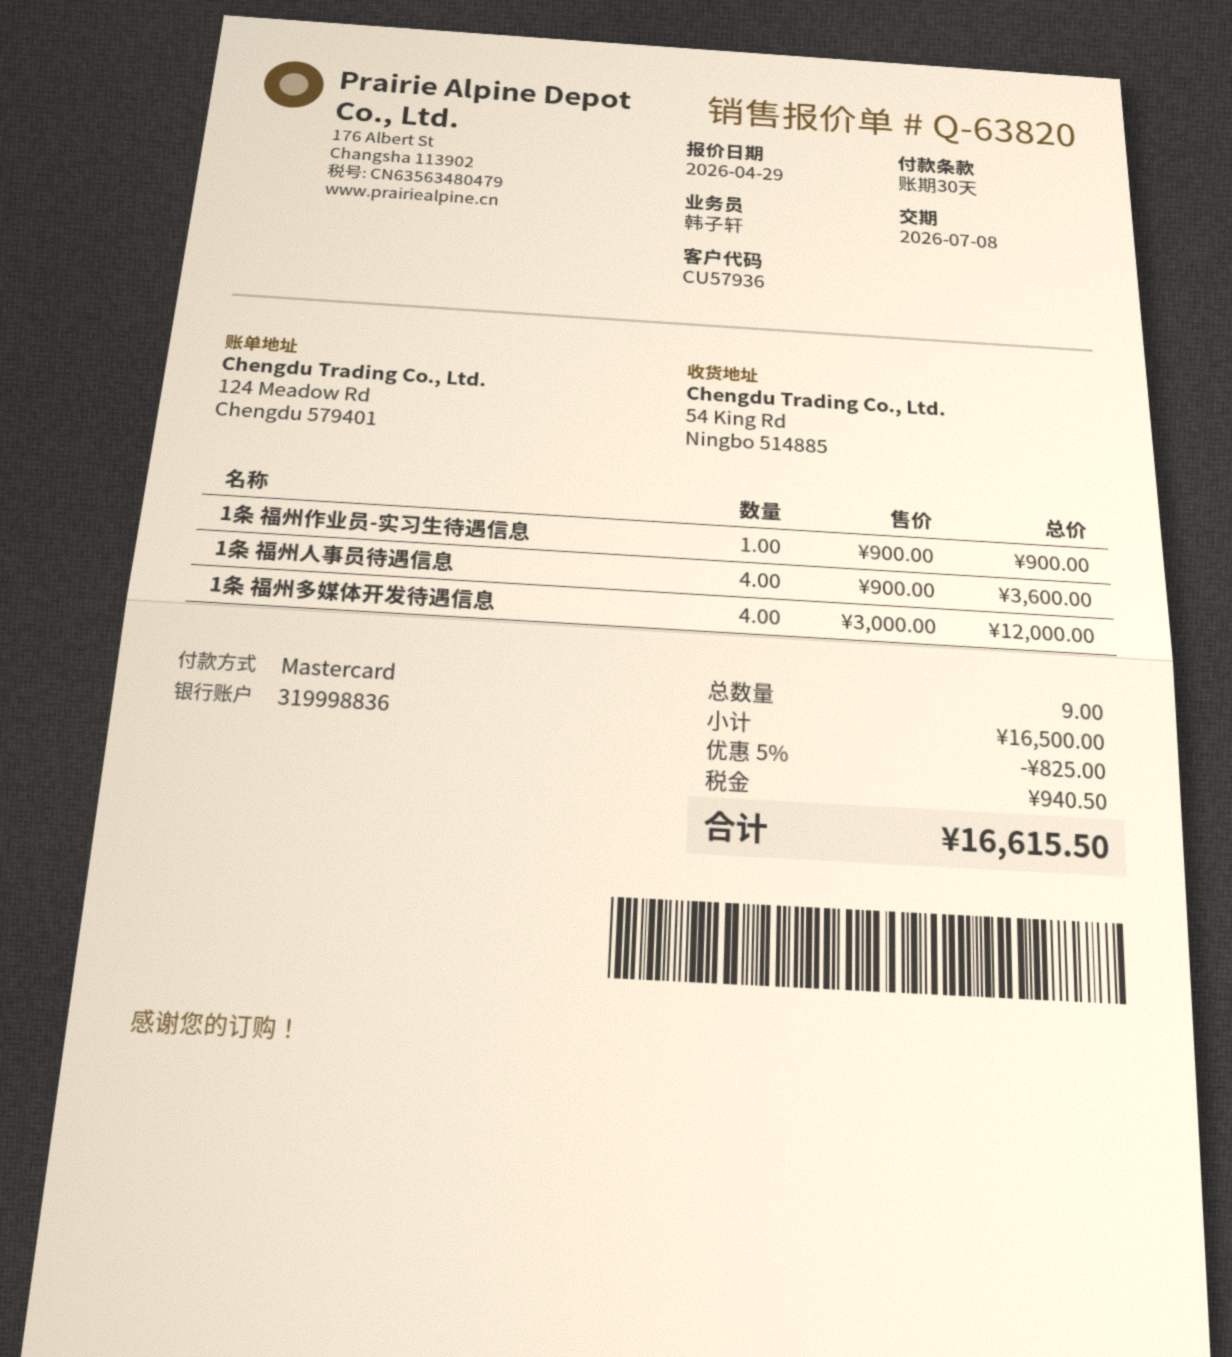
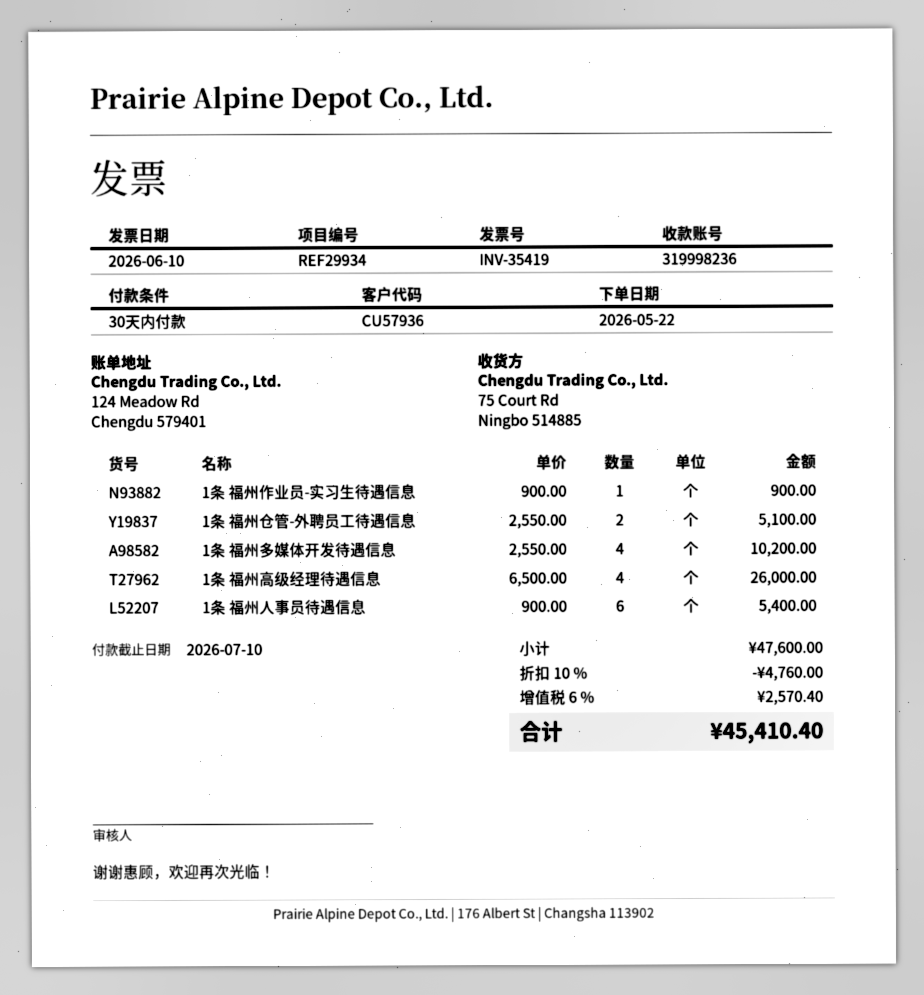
bank account: 319998836 -> 319998236
ship to: 54 King Rd, Ningbo 514885 -> 75 Court Rd, Ningbo 514885
1条 福州人事员待遇信息: 4 x 900.00 = 3600.00 -> 6 x 900.00 = 5400.00
1条 福州多媒体开发待遇信息: 4 x 3000.00 = 12000.00 -> 4 x 2550.00 = 10200.00
1条 福州仓管-外聘员工待遇信息: none -> 2 x 2550.00 = 5100.00
1条 福州高级经理待遇信息: none -> 4 x 6500.00 = 26000.00
subtotal: 16500.00 -> 47600.00
discount: 5% = 825.00 -> 10% = 4760.00
tax: 940.50 -> 2570.40
total: 16615.50 -> 45410.40

